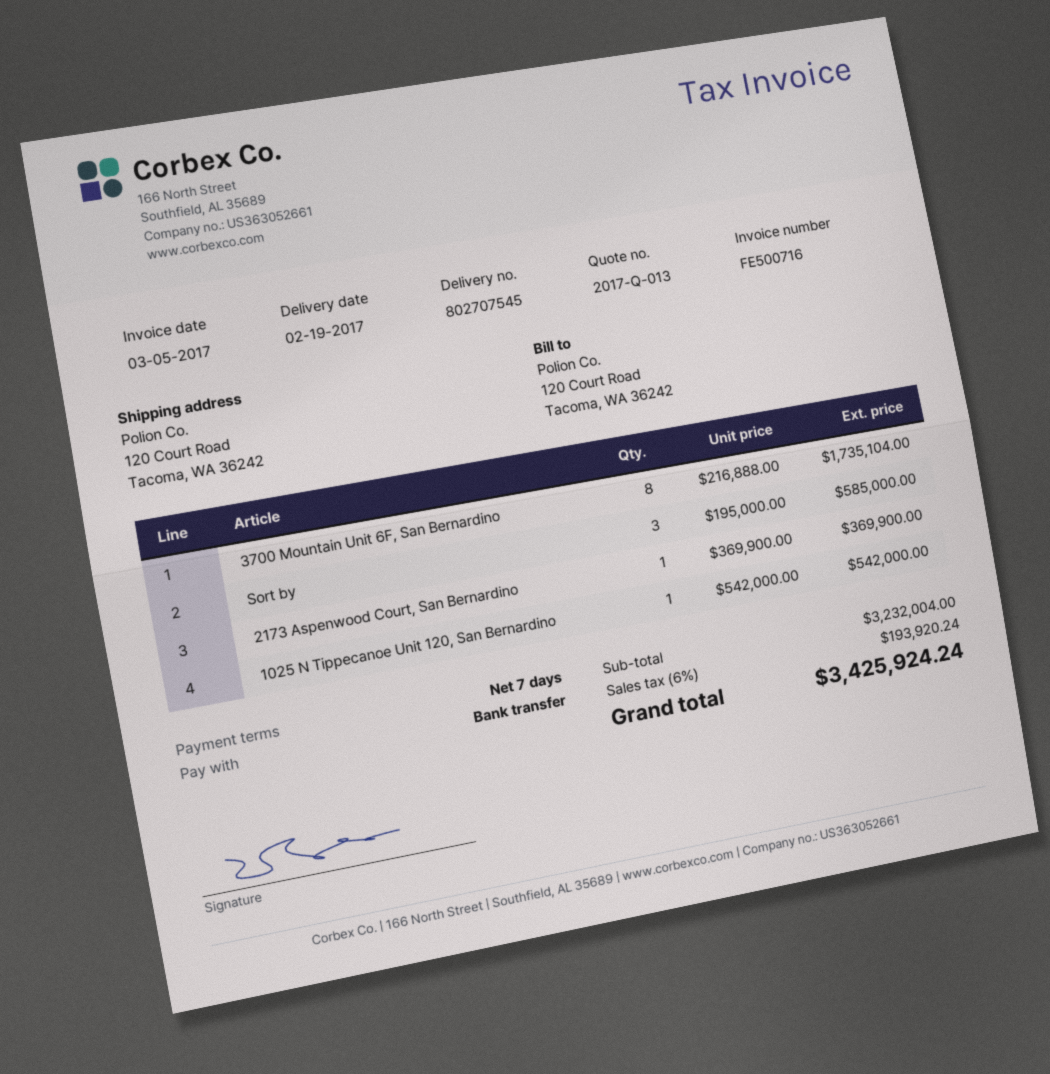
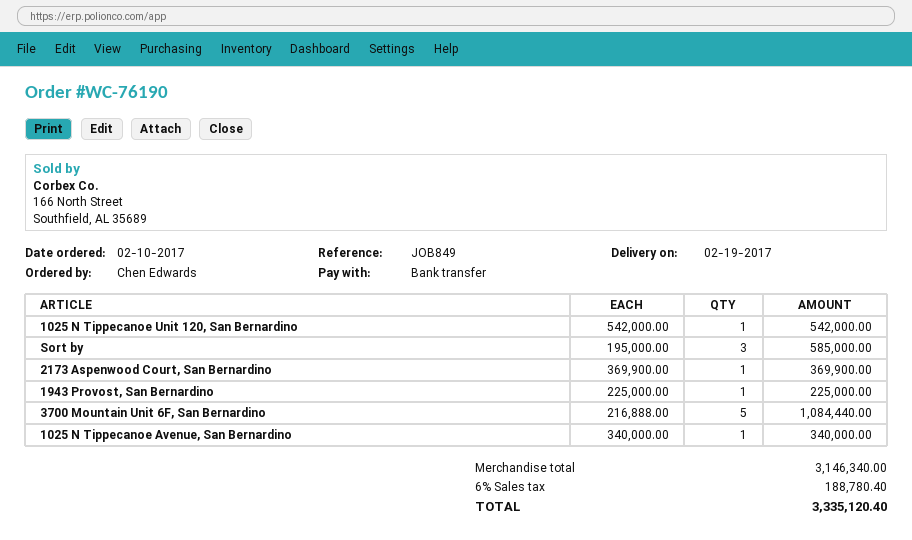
3700 Mountain Unit 6F, San Bernardino: 8 x 216888.00 = 1735104.00 -> 5 x 216888.00 = 1084440.00
1943 Provost, San Bernardino: none -> 1 x 225000.00 = 225000.00
1025 N Tippecanoe Avenue, San Bernardino: none -> 1 x 340000.00 = 340000.00
subtotal: 3232004.00 -> 3146340.00
tax: 6% = 193920.24 -> 6% = 188780.40
total: 3425924.24 -> 3335120.40

